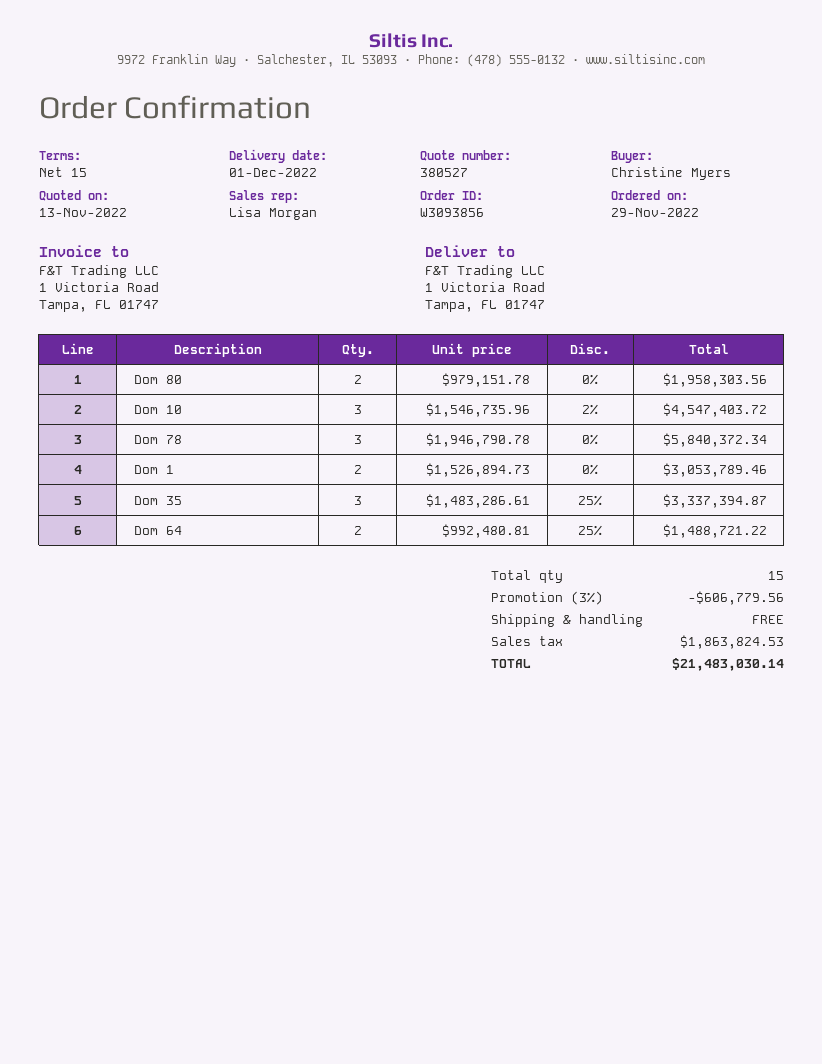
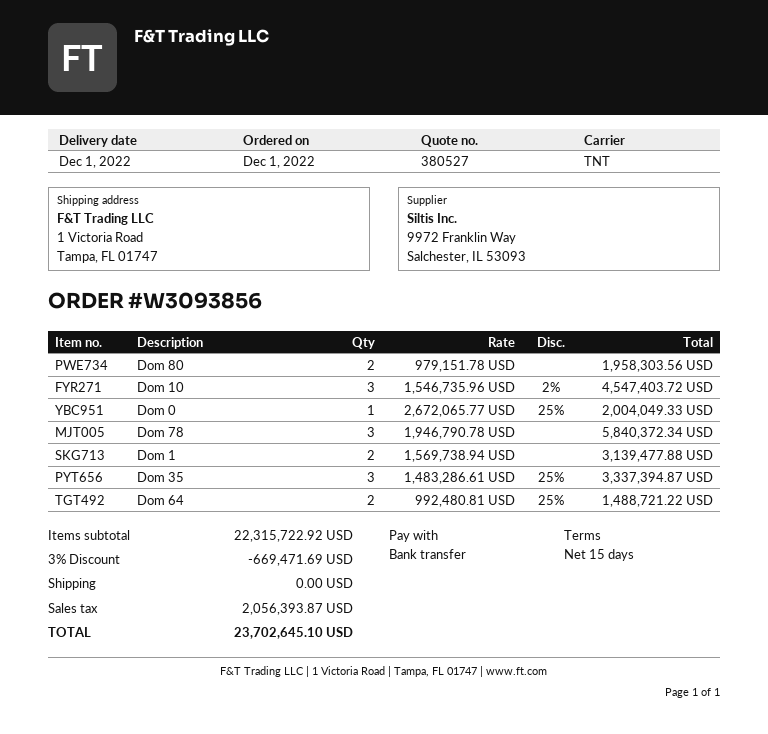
order date: 2022-11-29 -> 2022-12-01
Dom 1: 2 x 1526894.73 = 3053789.46 -> 2 x 1569738.94 = 3139477.88
Dom 0: none -> 1 x 2672065.77 - 25% = 2004049.33
discount: 3% = 606779.56 -> 3% = 669471.69
tax: 1863824.53 -> 2056393.87
total: 21483030.14 -> 23702645.10

